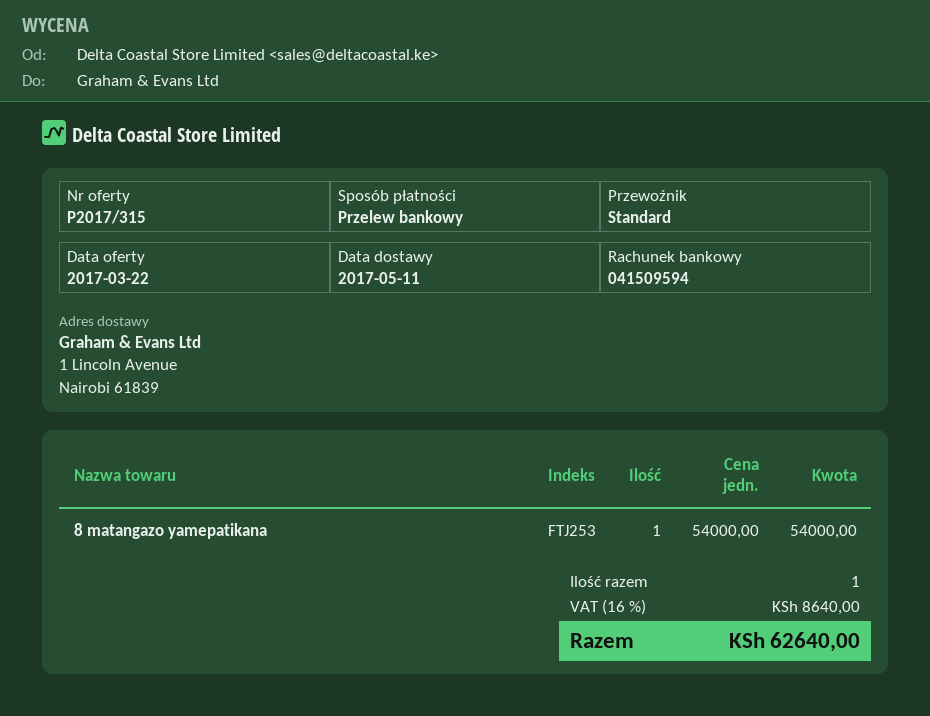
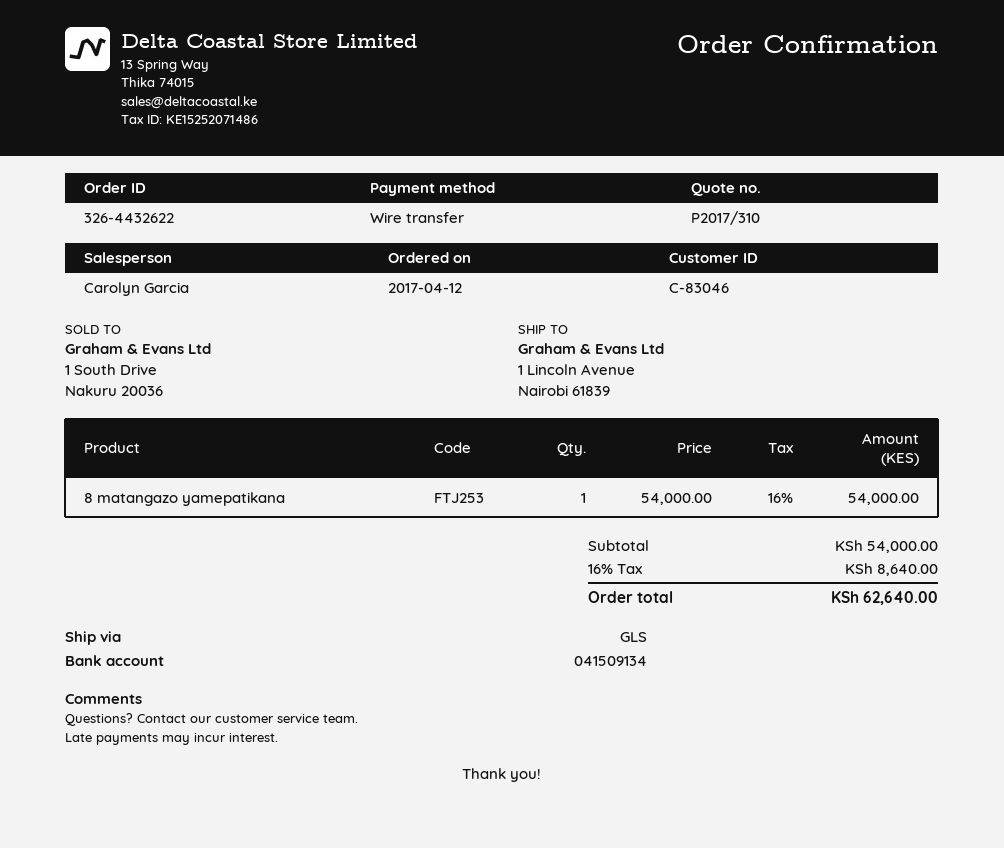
quote number: P2017/315 -> P2017/310
bank account: 041509594 -> 041509134
shipping method: standard -> GLS

